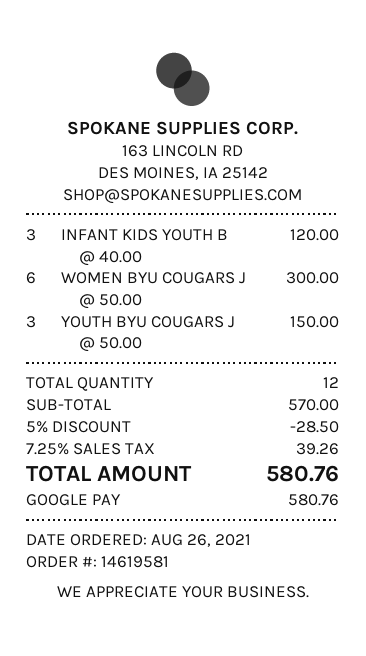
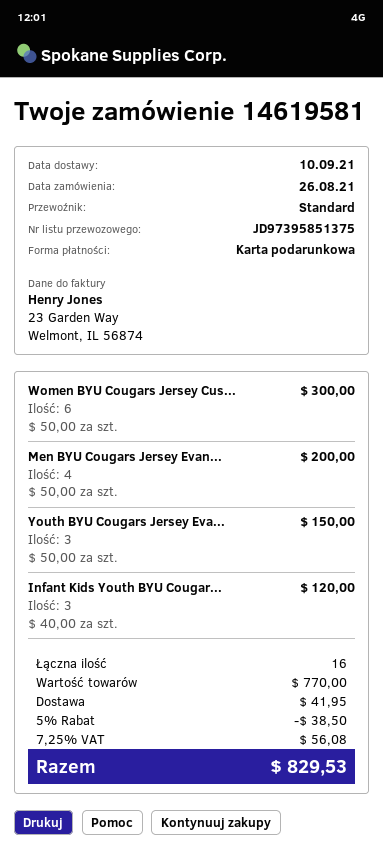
payment method: Google Pay -> gift card
Men BYU Cougars Jersey Evan...: none -> 4 x 50.00 = 200.00
total quantity: 12 -> 16
subtotal: 570.00 -> 770.00
discount: 5% = 28.50 -> 5% = 38.50
shipping: none -> 41.95
tax: 7.25% = 39.26 -> 7.25% = 56.08
total: 580.76 -> 829.53

